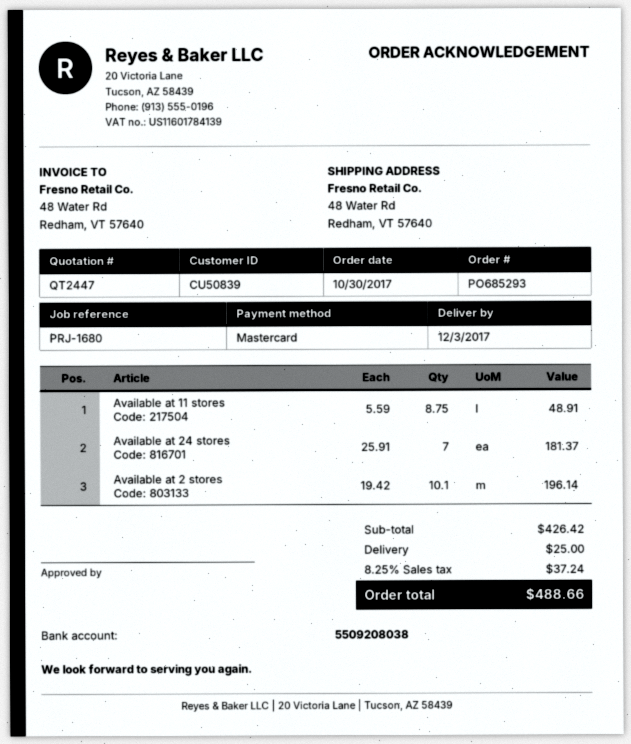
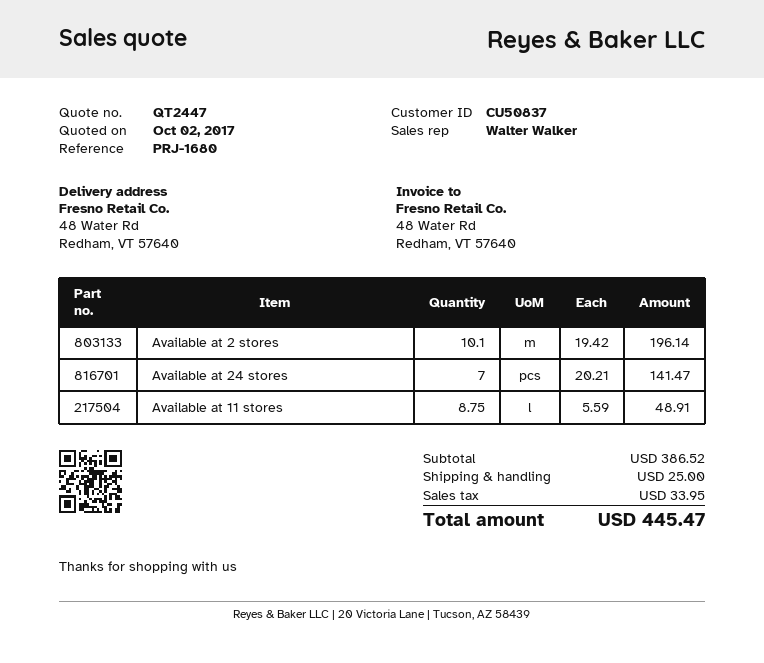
customer number: CU50839 -> CU50837
Available at 24 stores: 7 x 25.91 = 181.37 -> 7 x 20.21 = 141.47
subtotal: 426.42 -> 386.52
tax: 37.24 -> 33.95
total: 488.66 -> 445.47

